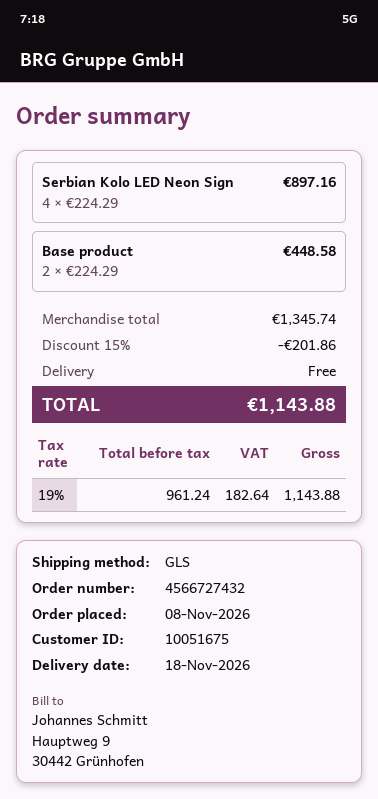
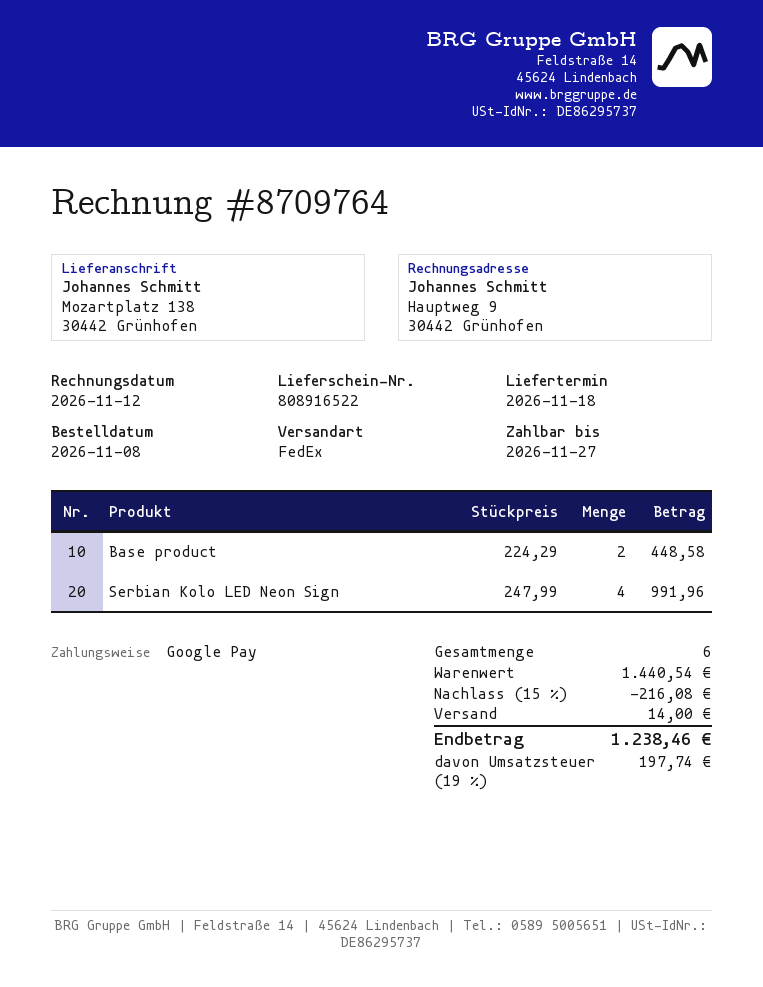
shipping method: GLS -> FedEx
Serbian Kolo LED Neon Sign: 4 x 224.29 = 897.16 -> 4 x 247.99 = 991.96
subtotal: 1345.74 -> 1440.54
discount: 15% = 201.86 -> 15% = 216.08
shipping: 0.00 -> 14.00
tax: 19% = 182.64 -> 19% = 197.74
total: 1143.88 -> 1238.46

